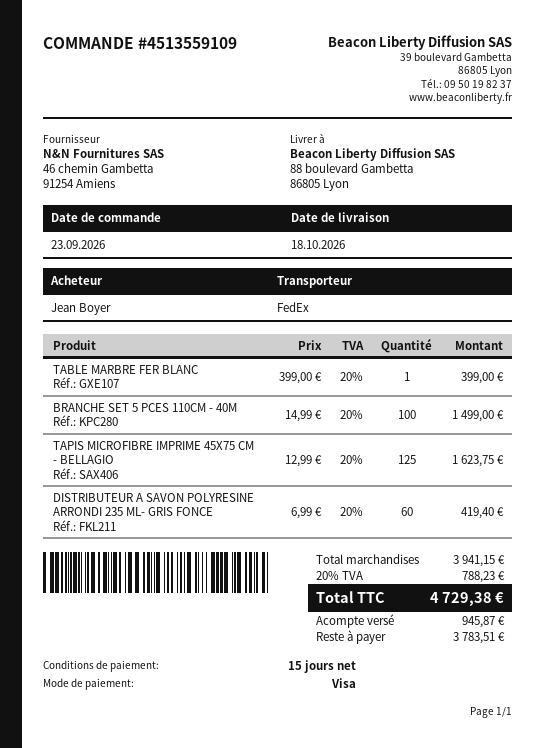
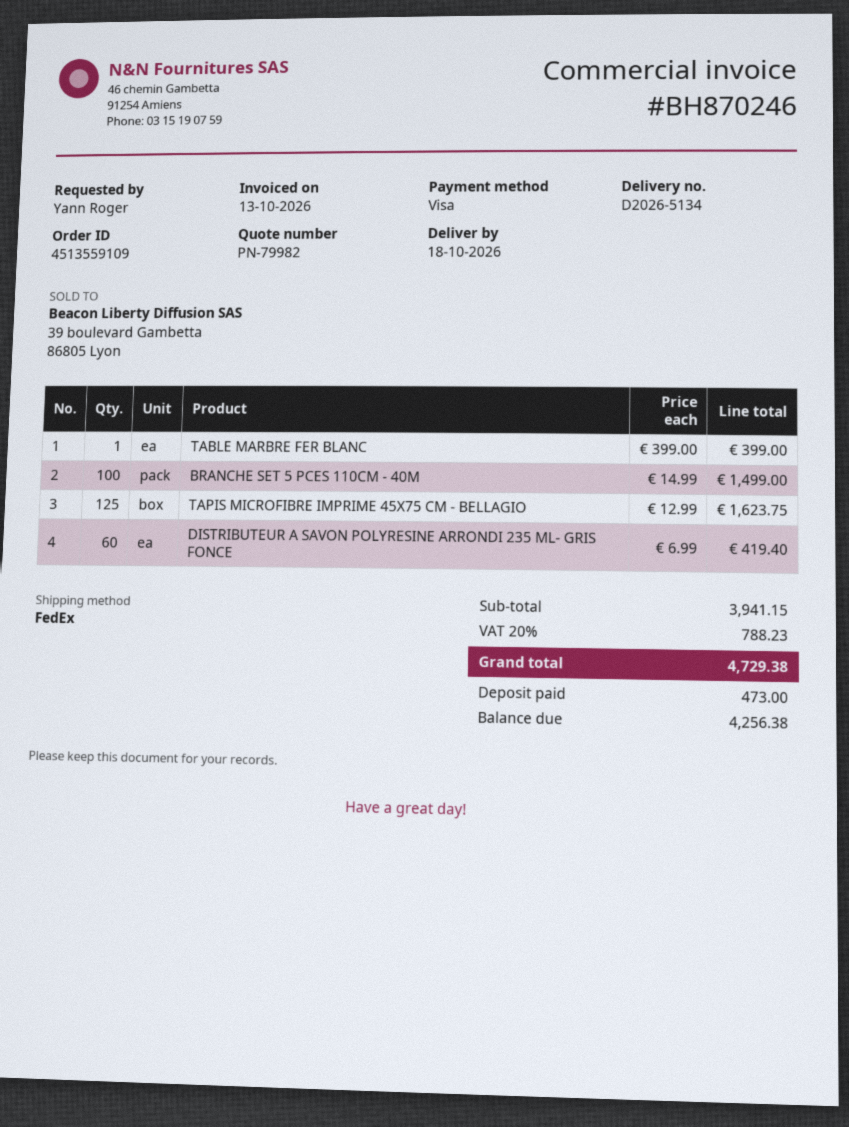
ordered by: Jean Boyer -> Yann Roger
deposit: 945.87 -> 473.00
balance: 3783.51 -> 4256.38

